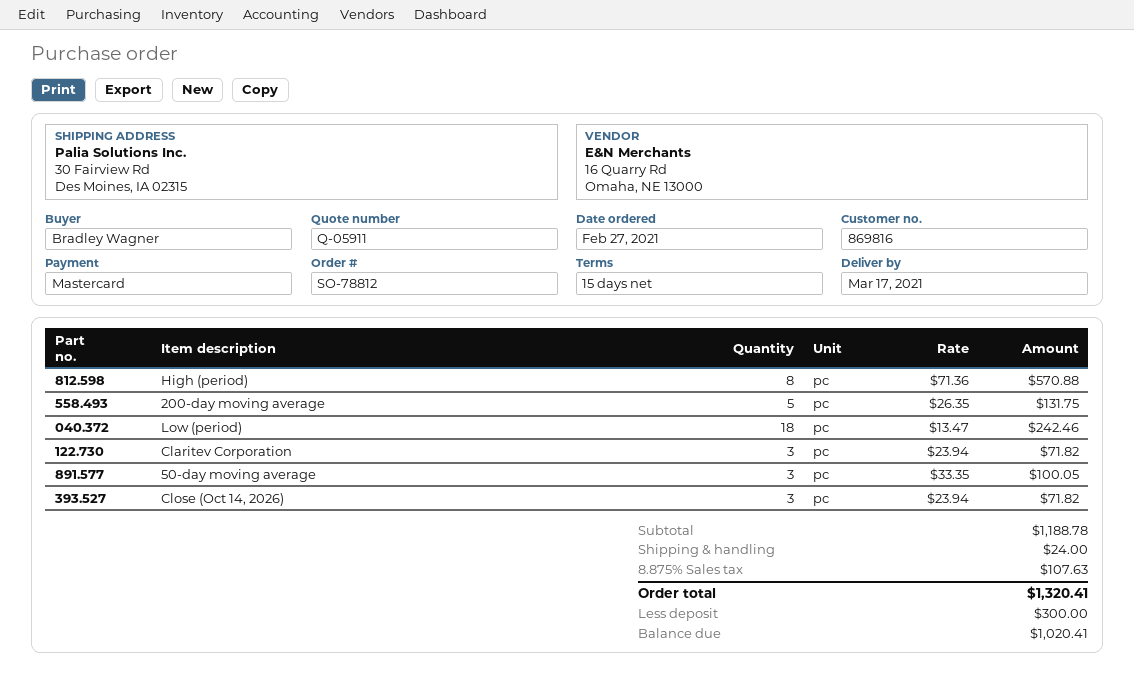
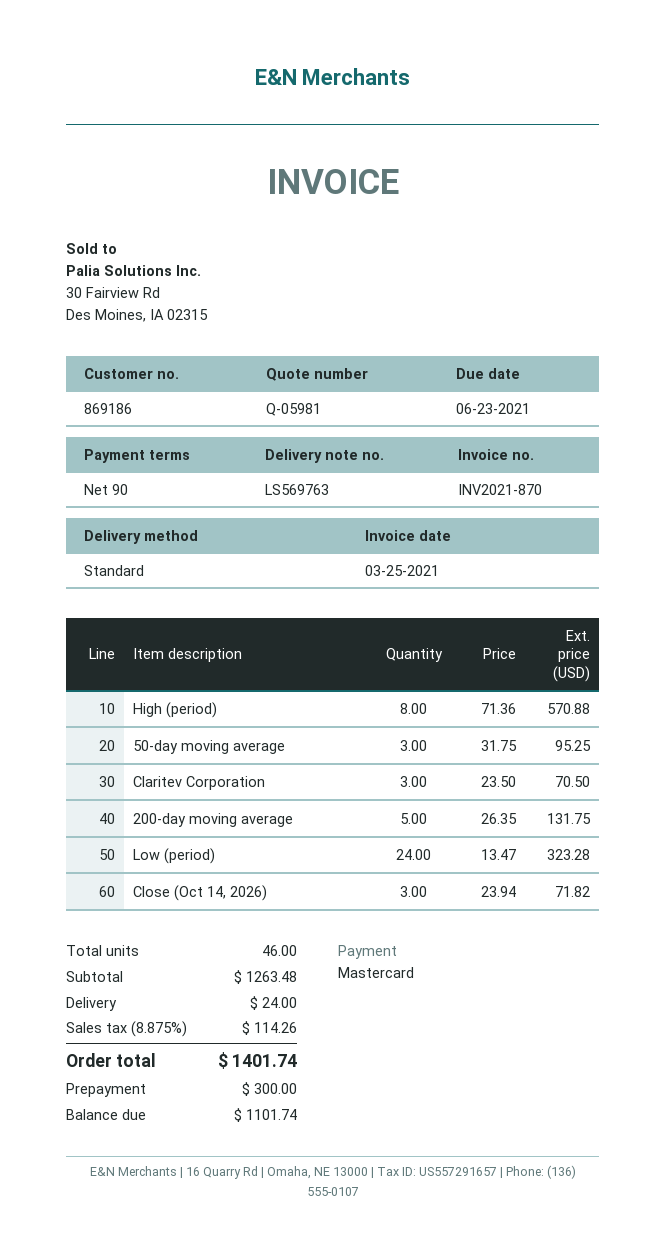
quote number: Q-05911 -> Q-05981
payment terms: 15 days -> 90 days
customer number: 869816 -> 869186
Low (period): 18 x 13.47 = 242.46 -> 24 x 13.47 = 323.28
Claritev Corporation: 3 x 23.94 = 71.82 -> 3 x 23.50 = 70.50
50-day moving average: 3 x 33.35 = 100.05 -> 3 x 31.75 = 95.25
subtotal: 1188.78 -> 1263.48
tax: 8.875% = 107.63 -> 8.875% = 114.26
total: 1320.41 -> 1401.74
balance: 1020.41 -> 1101.74

